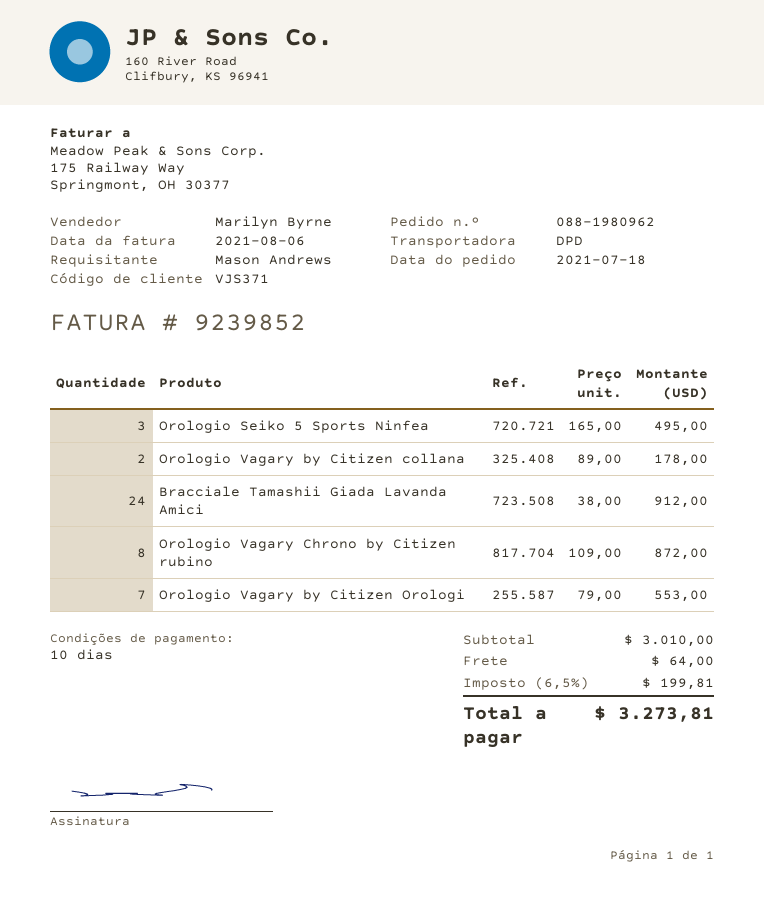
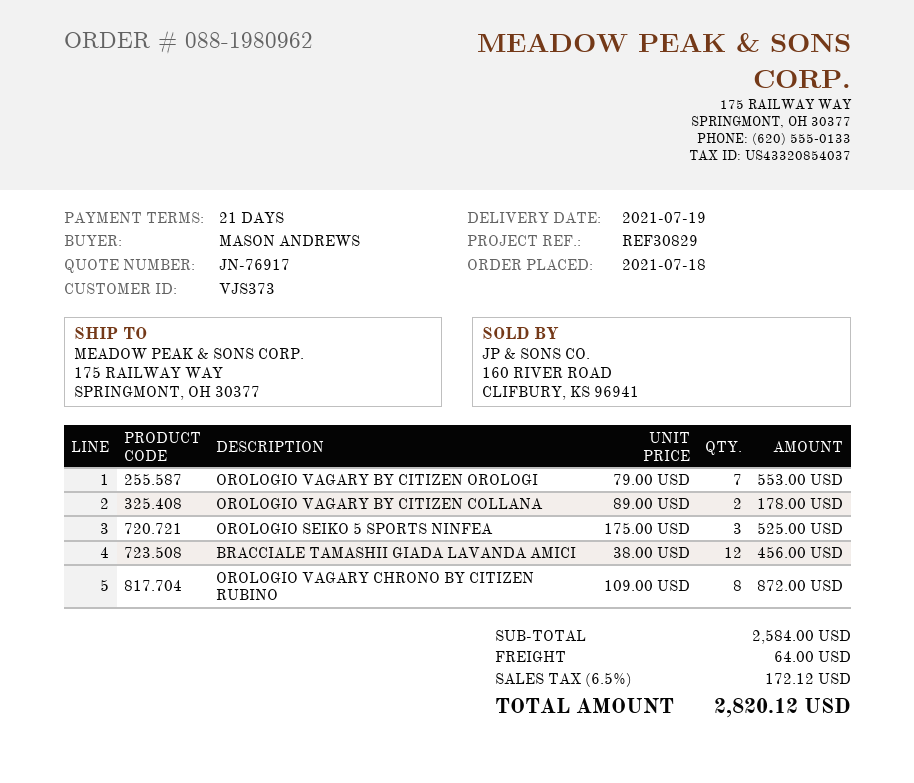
payment terms: 10 days -> 21 days
customer number: VJS371 -> VJS373
Orologio Seiko 5 Sports Ninfea: 3 x 165.00 = 495.00 -> 3 x 175.00 = 525.00
Bracciale Tamashii Giada Lavanda Amici: 24 x 38.00 = 912.00 -> 12 x 38.00 = 456.00
subtotal: 3010.00 -> 2584.00
tax: 6.5% = 199.81 -> 6.5% = 172.12
total: 3273.81 -> 2820.12

